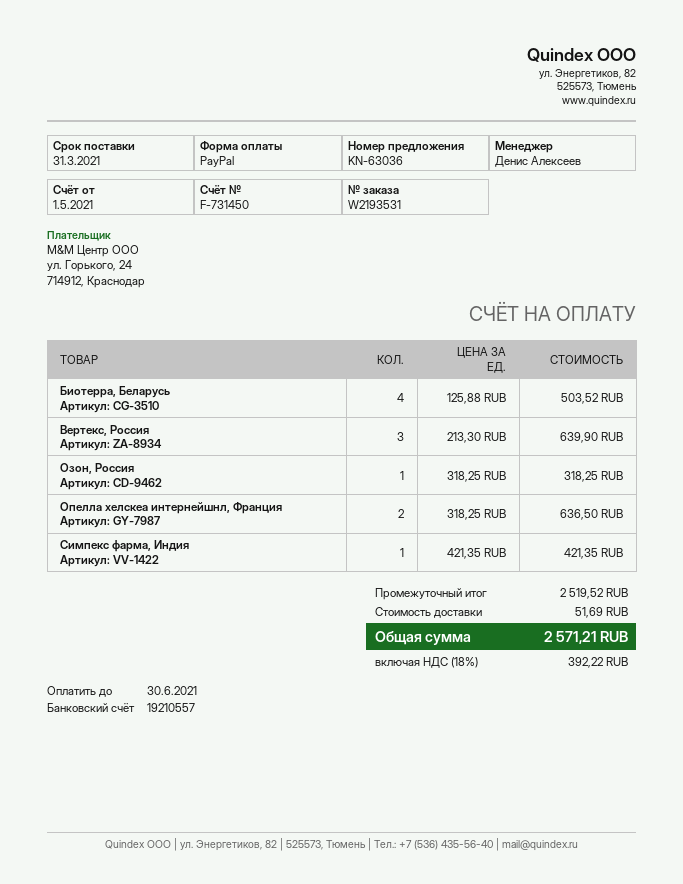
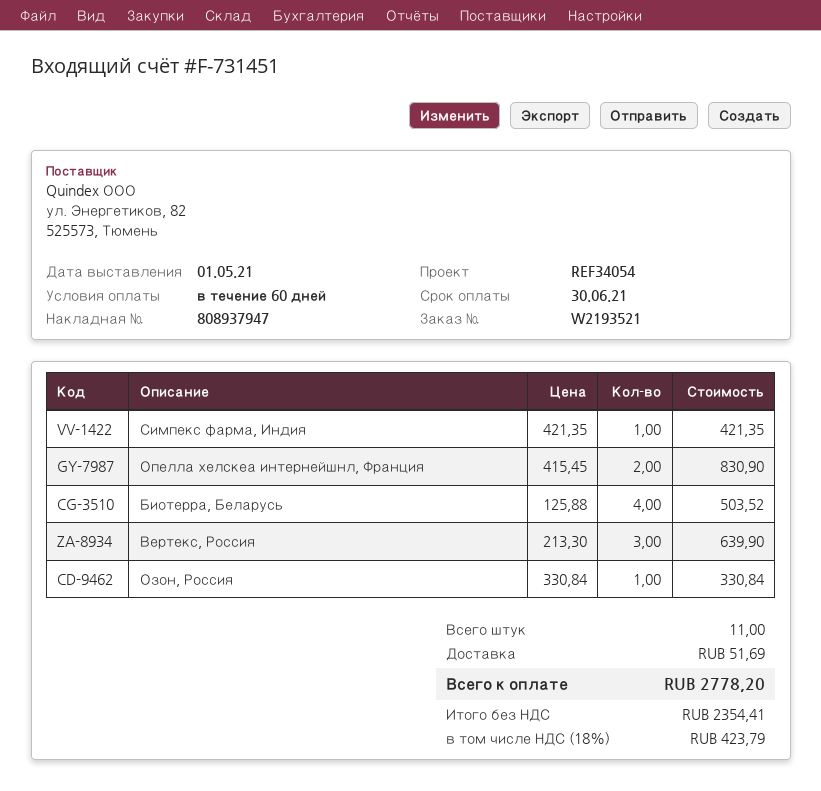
order number: W2193531 -> W2193521
invoice number: F-731450 -> F-731451
Озон, Россия: 1 x 318.25 = 318.25 -> 1 x 330.84 = 330.84
Опелла хелскеа интернейшнл, Франция: 2 x 318.25 = 636.50 -> 2 x 415.45 = 830.90
tax: 18% = 392.22 -> 18% = 423.79
total: 2571.21 -> 2778.20

